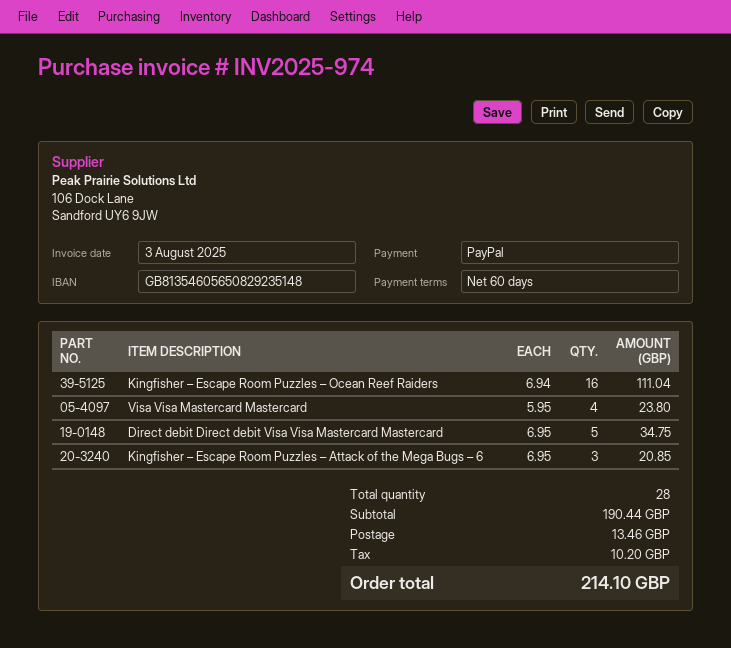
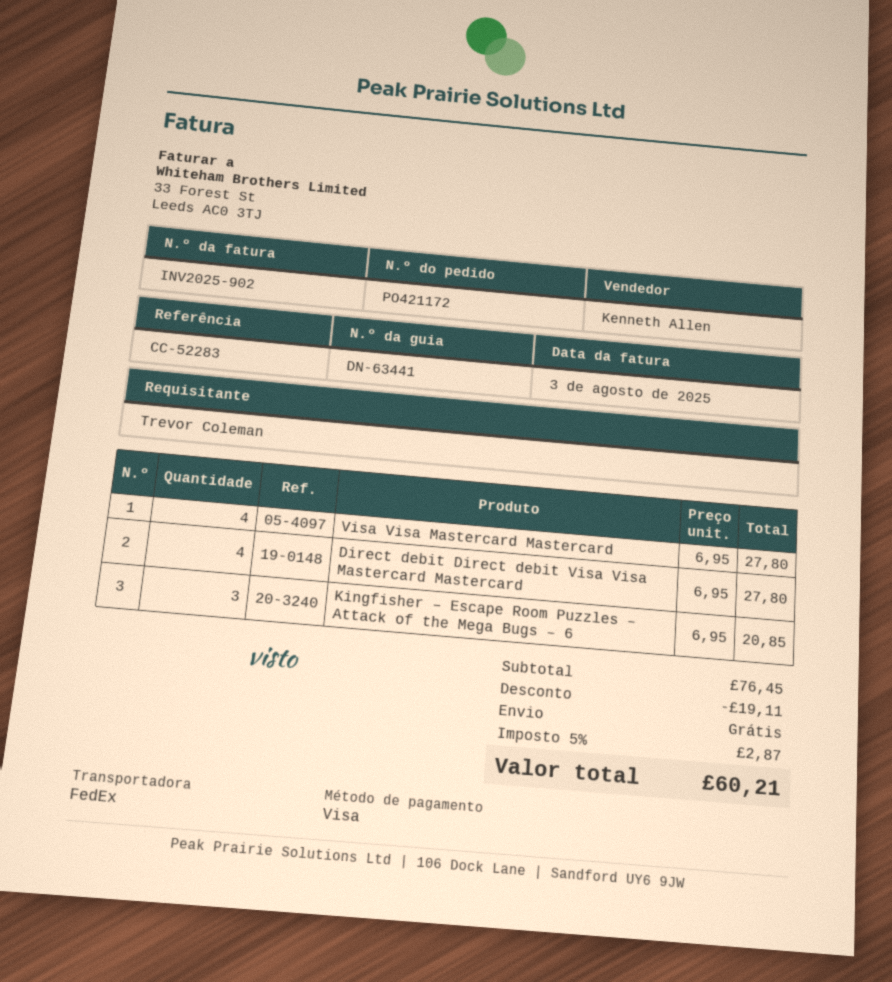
invoice number: INV2025-974 -> INV2025-902
payment method: PayPal -> Visa
Kingfisher – Escape Room Puzzles – Ocean Reef Raiders: 16 x 6.94 = 111.04 -> none
Visa Visa Mastercard Mastercard: 4 x 5.95 = 23.80 -> 4 x 6.95 = 27.80
Direct debit Direct debit Visa Visa Mastercard Mastercard: 5 x 6.95 = 34.75 -> 4 x 6.95 = 27.80
subtotal: 190.44 -> 76.45
discount: none -> 19.11
shipping: 13.46 -> 0.00
tax: 10.20 -> 2.87
total: 214.10 -> 60.21

